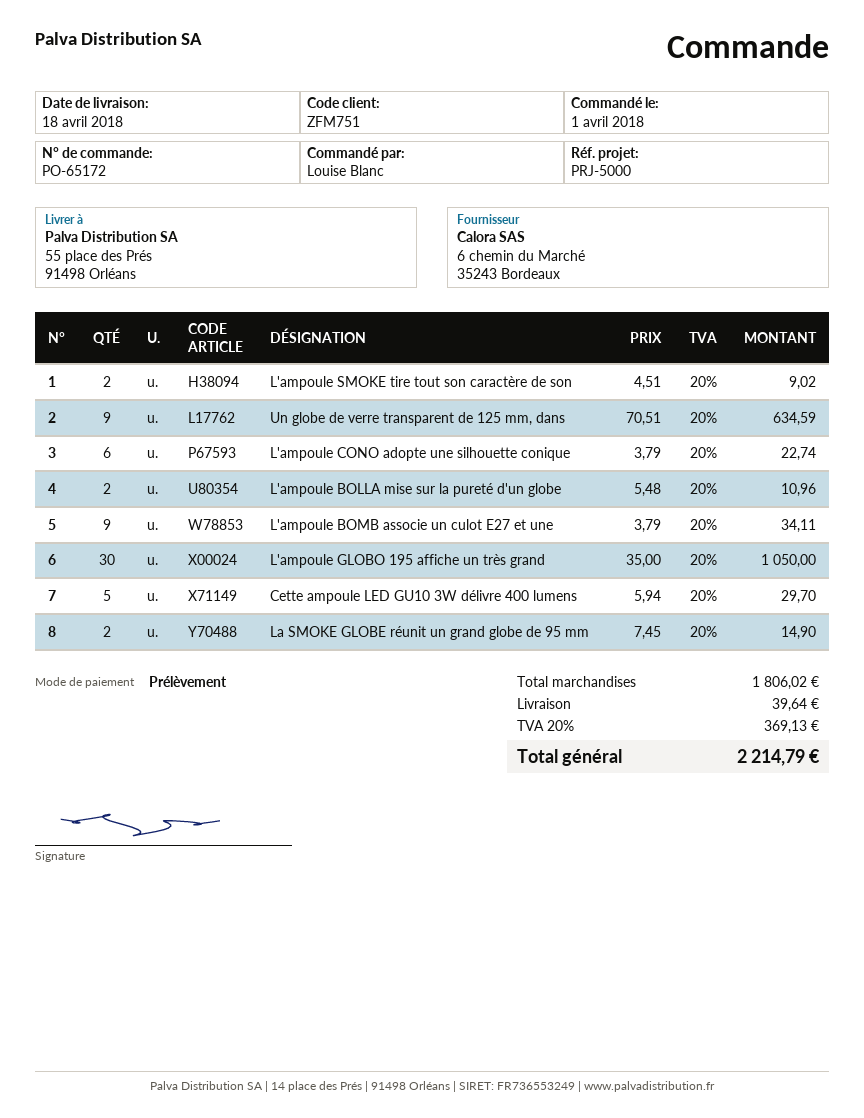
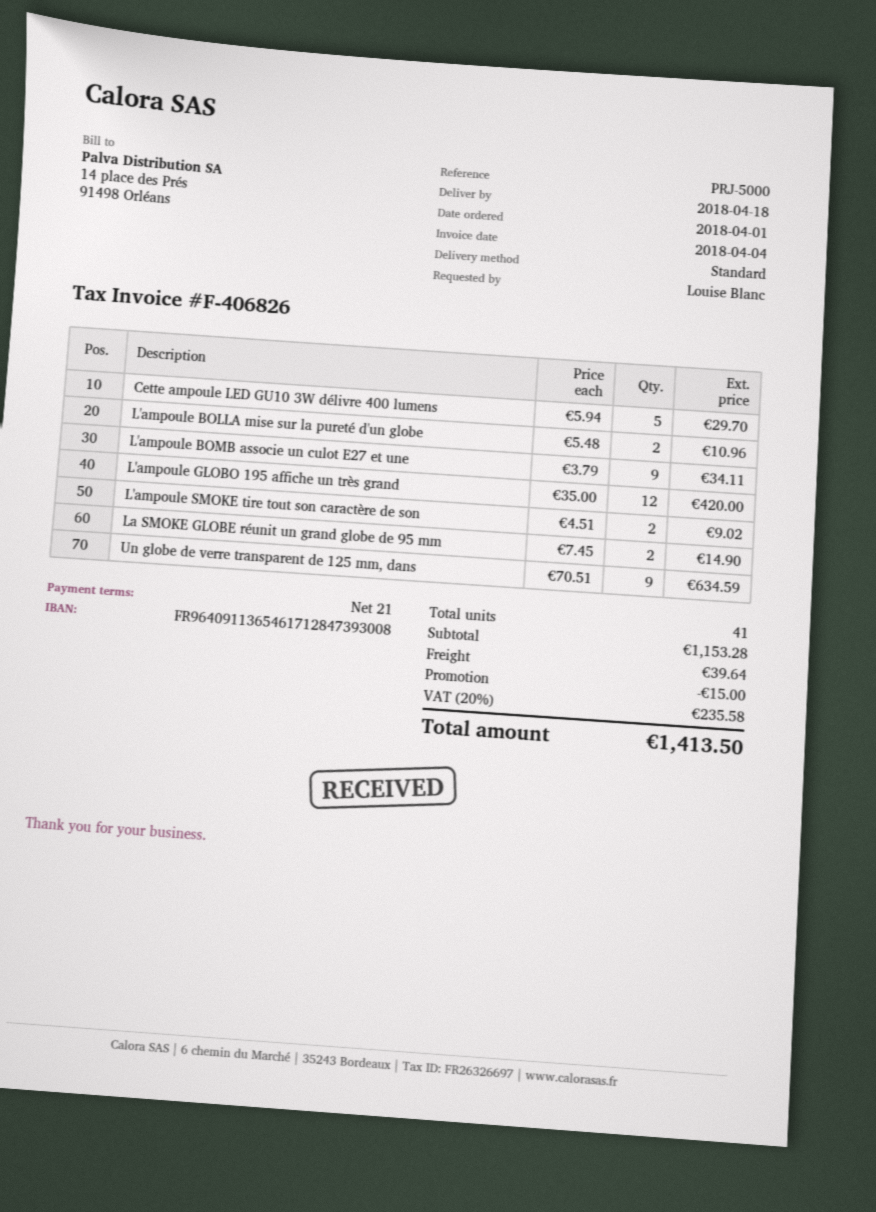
L'ampoule CONO adopte une silhouette conique: 6 x 3.79 = 22.74 -> none
L'ampoule GLOBO 195 affiche un très grand: 30 x 35.00 = 1050.00 -> 12 x 35.00 = 420.00
subtotal: 1806.02 -> 1153.28
discount: none -> 15.00
tax: 20% = 369.13 -> 20% = 235.58
total: 2214.79 -> 1413.50

